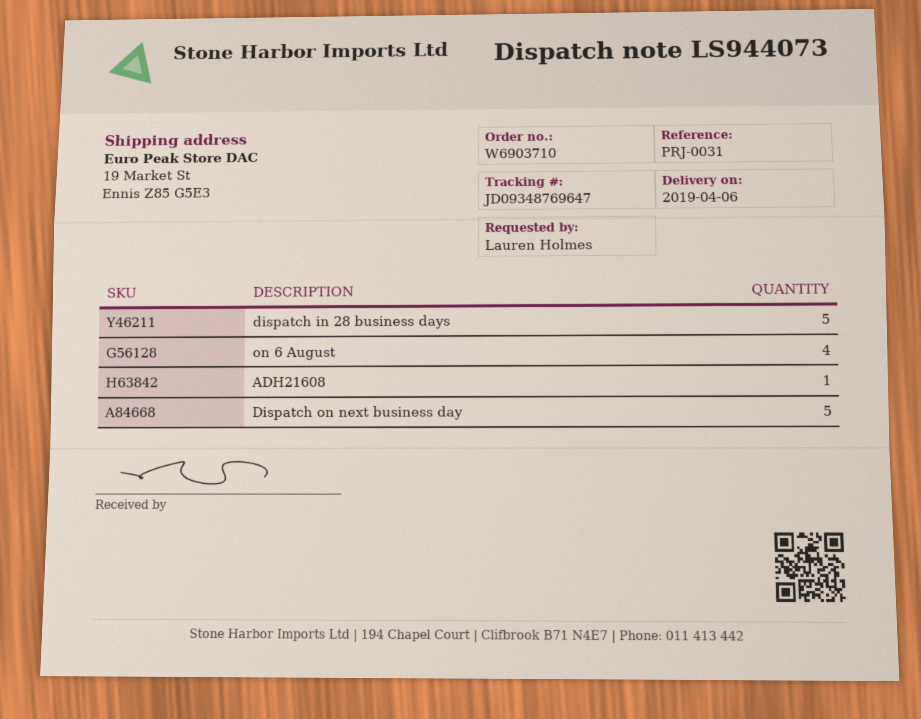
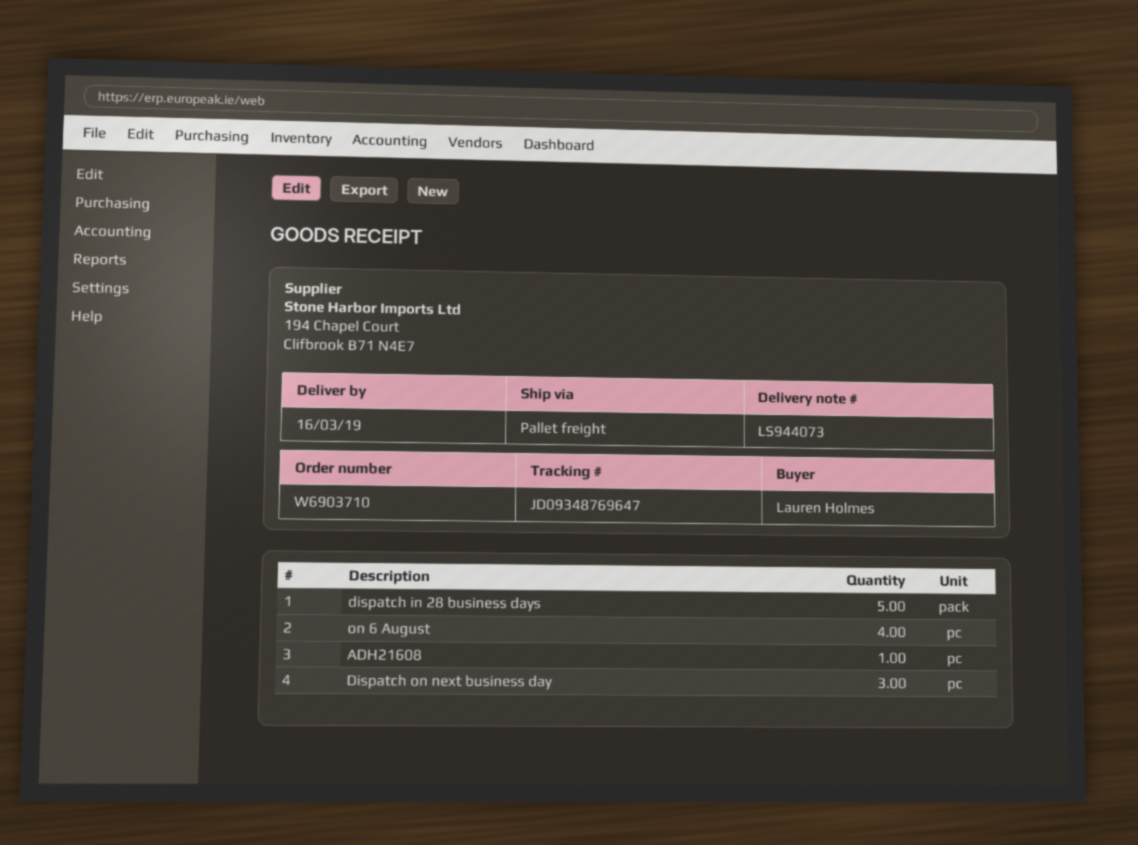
delivery date: 2019-04-06 -> 2019-03-16
Dispatch on next business day: 5 -> 3

